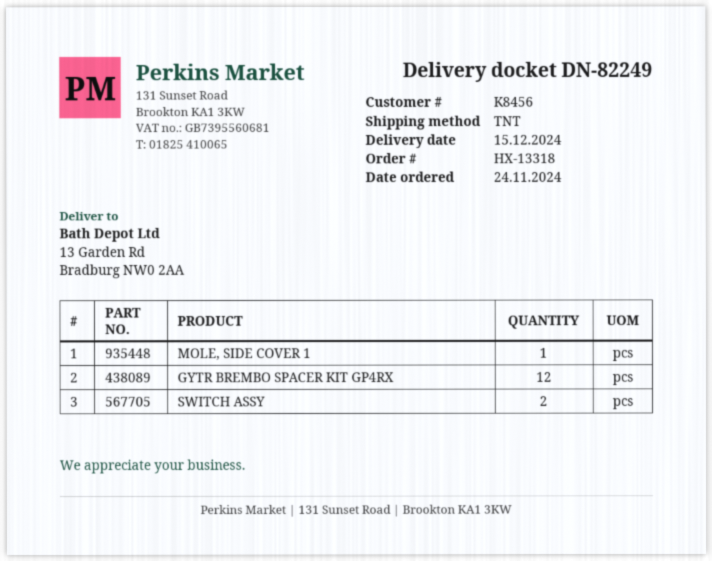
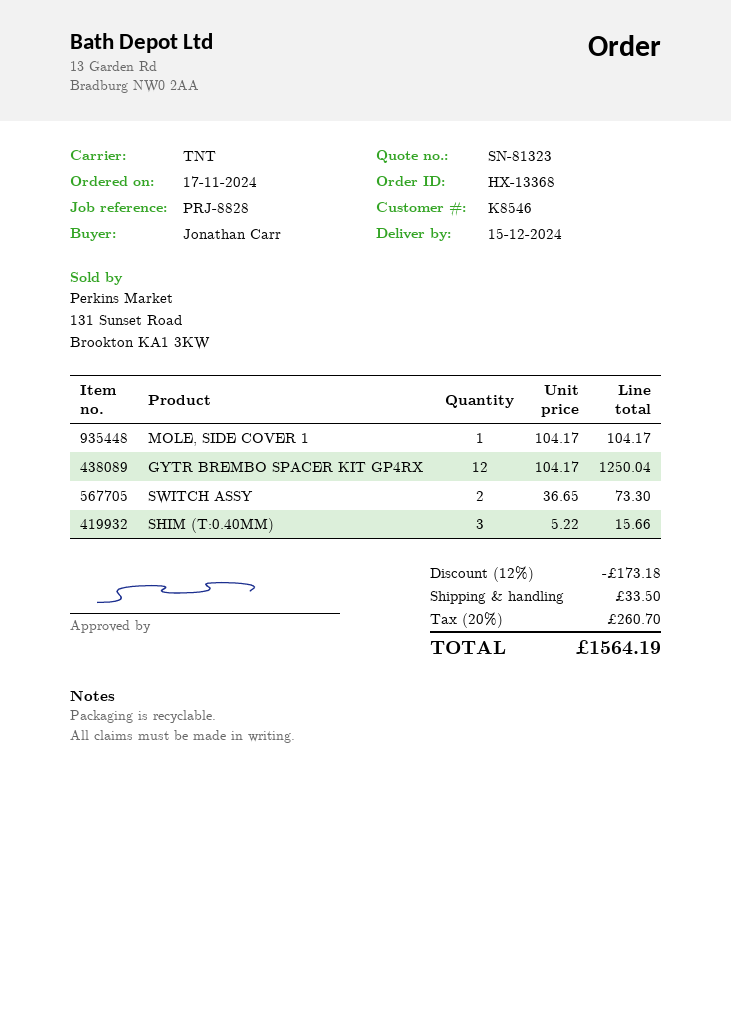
order number: HX-13318 -> HX-13368
order date: 2024-11-24 -> 2024-11-17
customer number: K8456 -> K8546
SHIM (T:0.40MM): none -> 3

